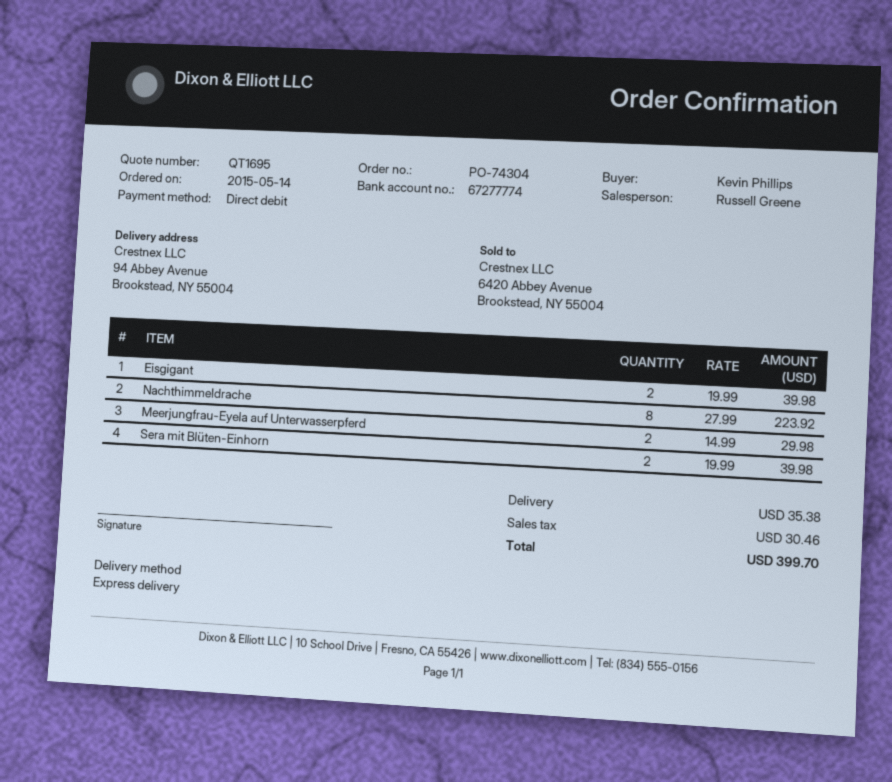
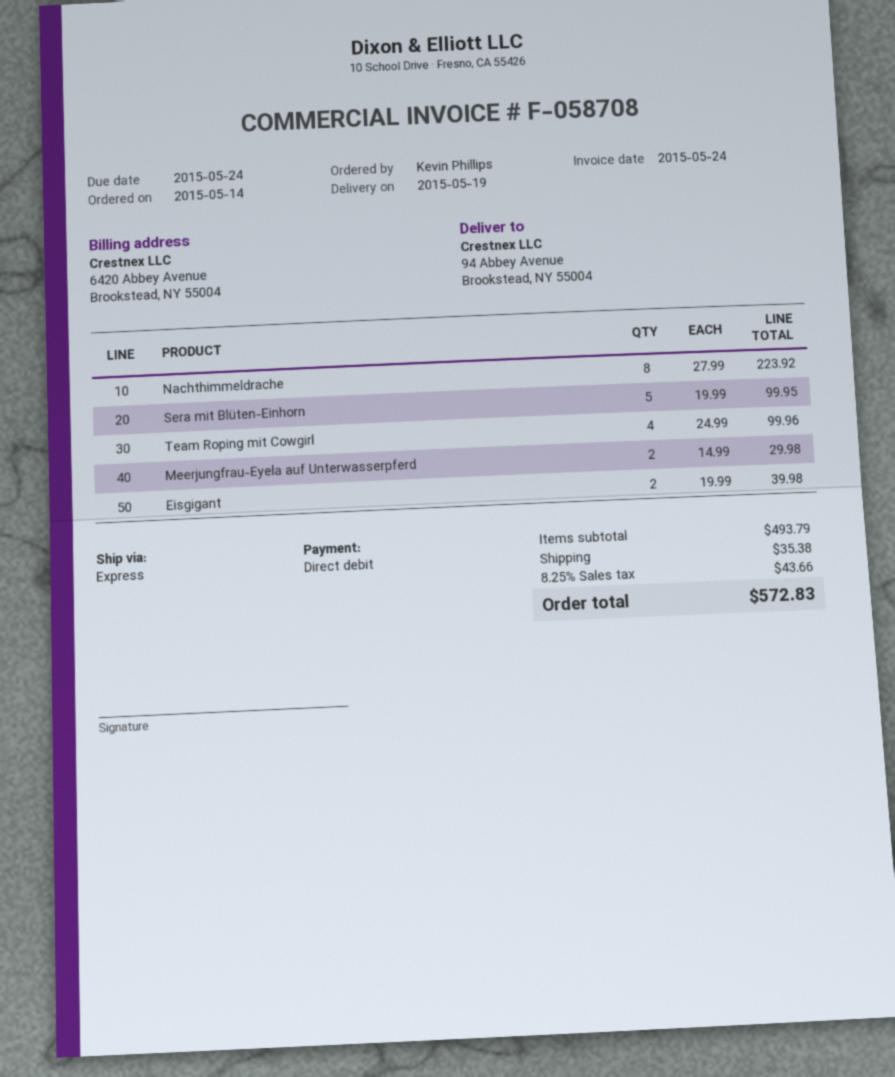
Sera mit Blüten-Einhorn: 2 x 19.99 = 39.98 -> 5 x 19.99 = 99.95
Team Roping mit Cowgirl: none -> 4 x 24.99 = 99.96
tax: 30.46 -> 43.66
total: 399.70 -> 572.83

